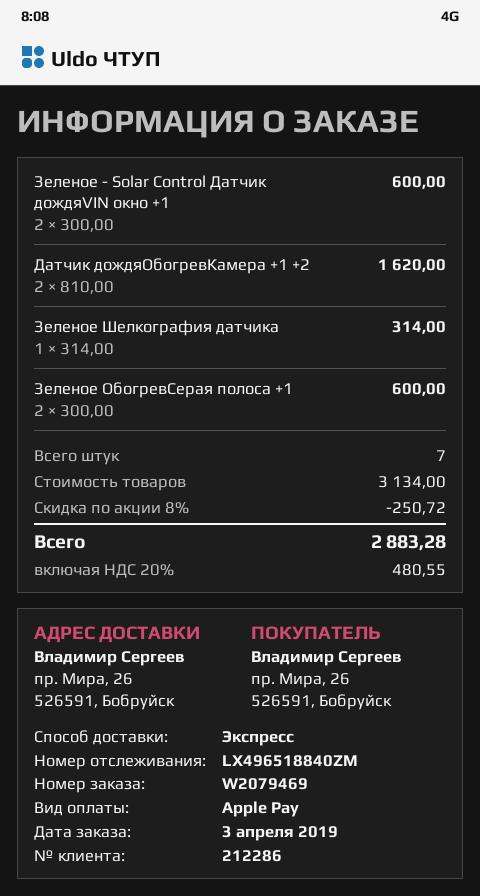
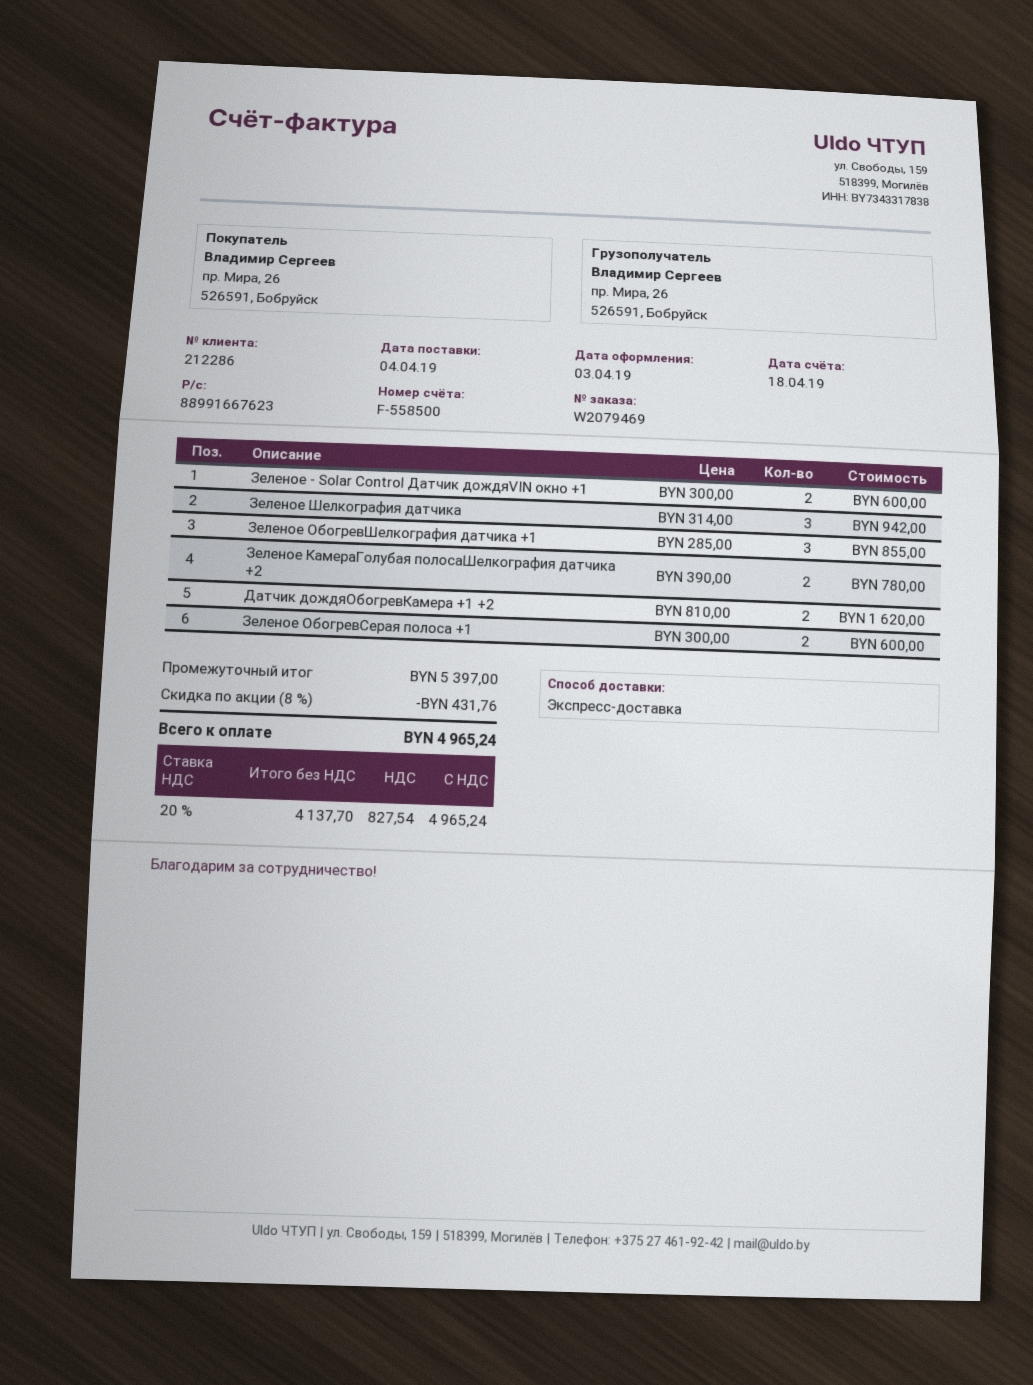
Зеленое Шелкография датчика: 1 x 314.00 = 314.00 -> 3 x 314.00 = 942.00
Зеленое ОбогревШелкография датчика +1: none -> 3 x 285.00 = 855.00
Зеленое КамераГолубая полосаШелкография датчика +2: none -> 2 x 390.00 = 780.00
subtotal: 3134.00 -> 5397.00
discount: 8% = 250.72 -> 8% = 431.76
tax: 20% = 480.55 -> 20% = 827.54
total: 2883.28 -> 4965.24

